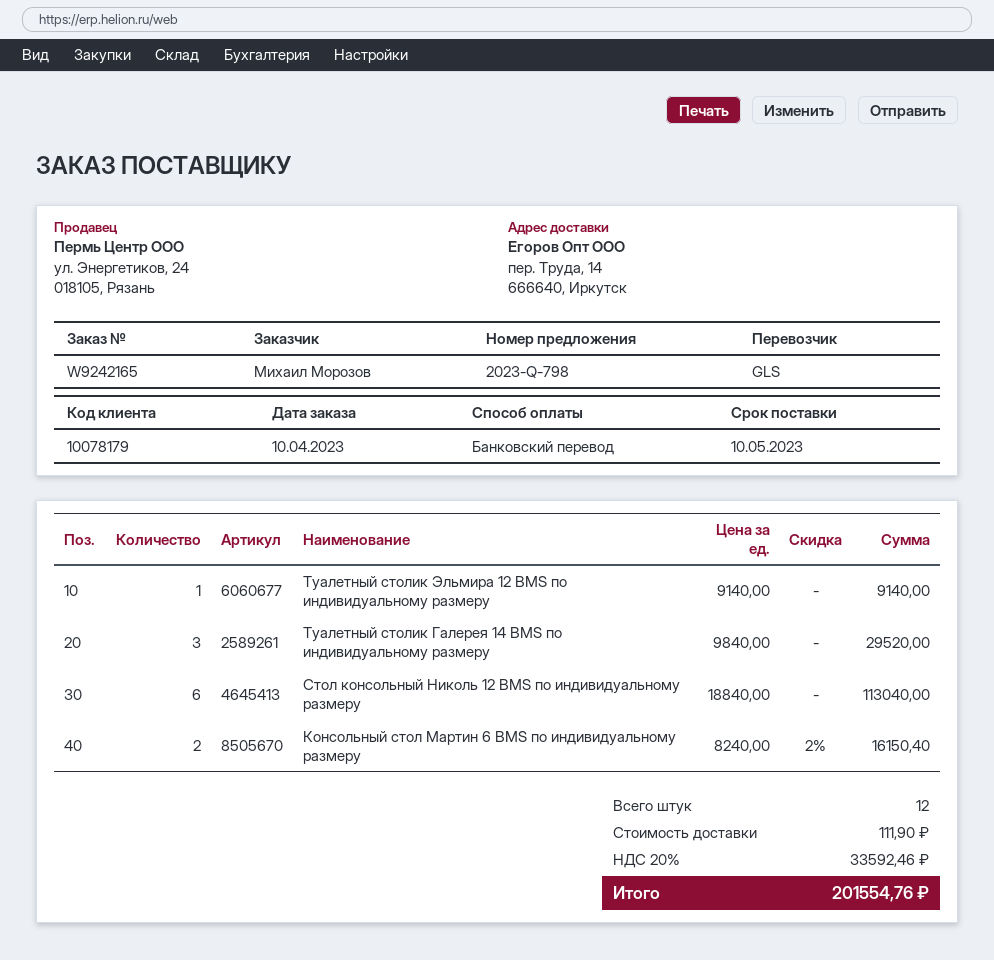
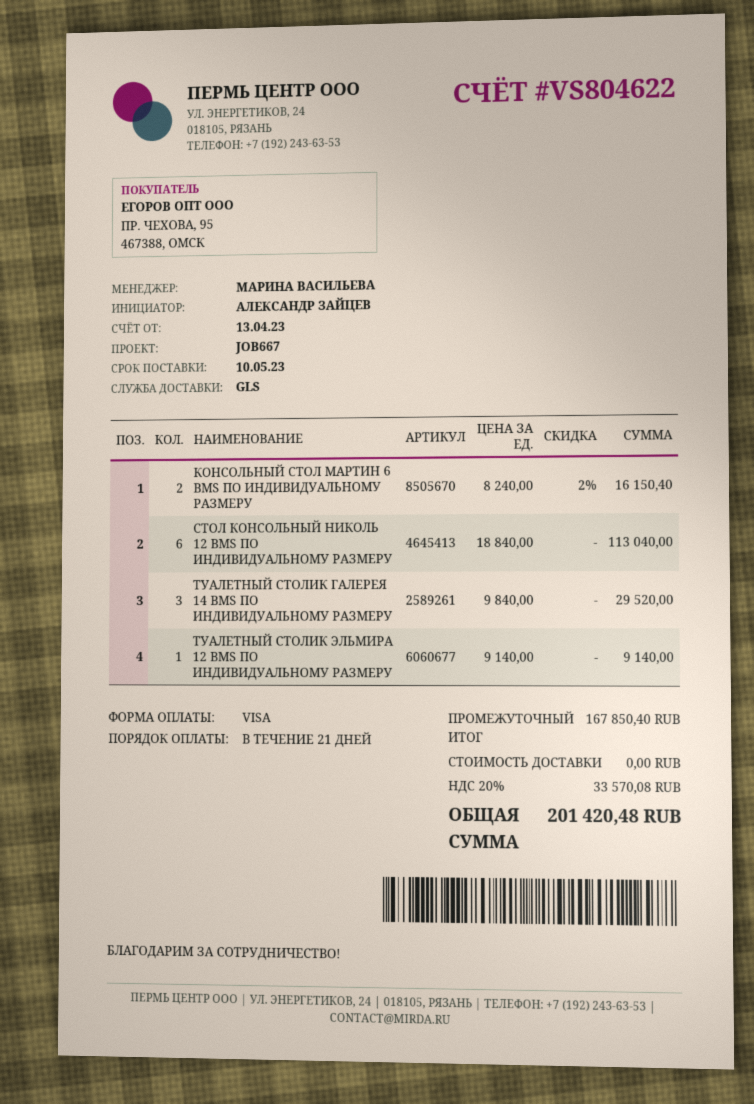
ordered by: Михаил Морозов -> АЛЕКСАНДР ЗАЙЦЕВ
payment method: bank transfer -> Visa
shipping: 111.90 -> 0.00
tax: 20% = 33592.46 -> 20% = 33570.08
total: 201554.76 -> 201420.48

